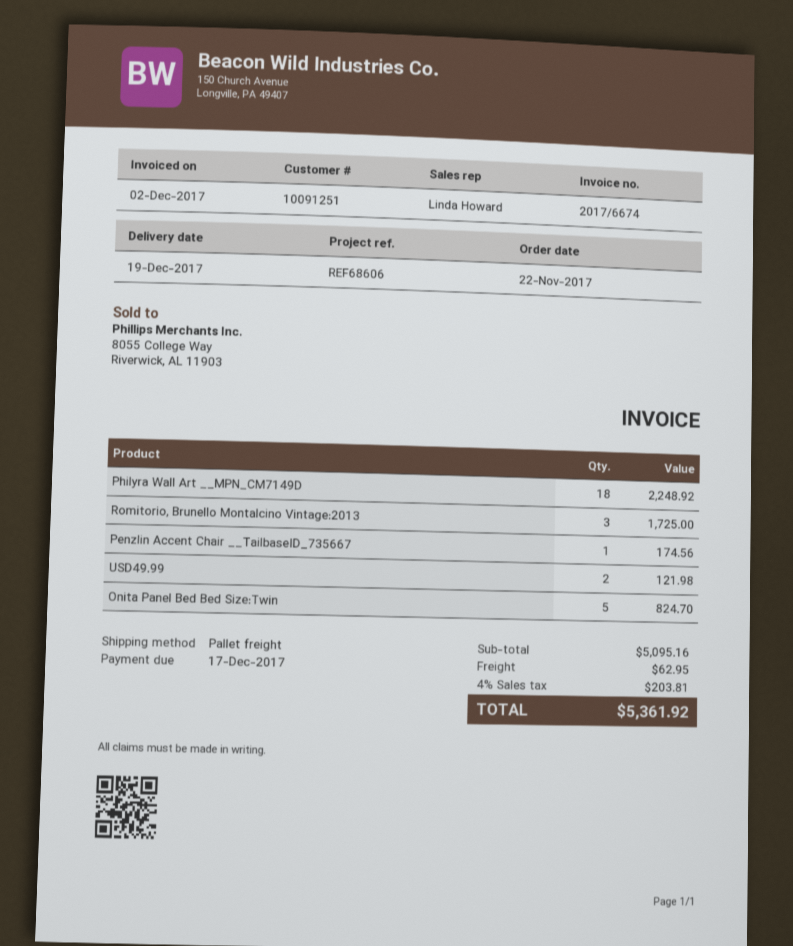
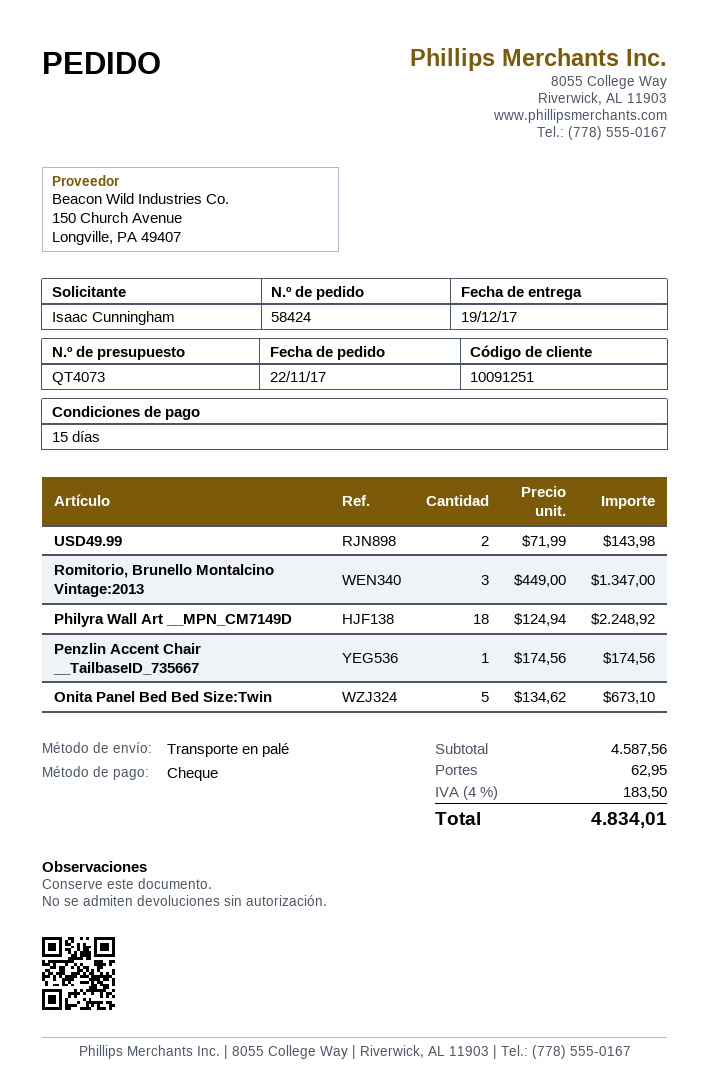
Romitorio, Brunello Montalcino Vintage:2013: 3 for 1725.00 -> 3 for 1347.00
USD49.99: 2 for 121.98 -> 2 for 143.98
Onita Panel Bed Bed Size:Twin: 5 for 824.70 -> 5 for 673.10
subtotal: 5095.16 -> 4587.56
tax: 4% = 203.81 -> 4% = 183.50
total: 5361.92 -> 4834.01

